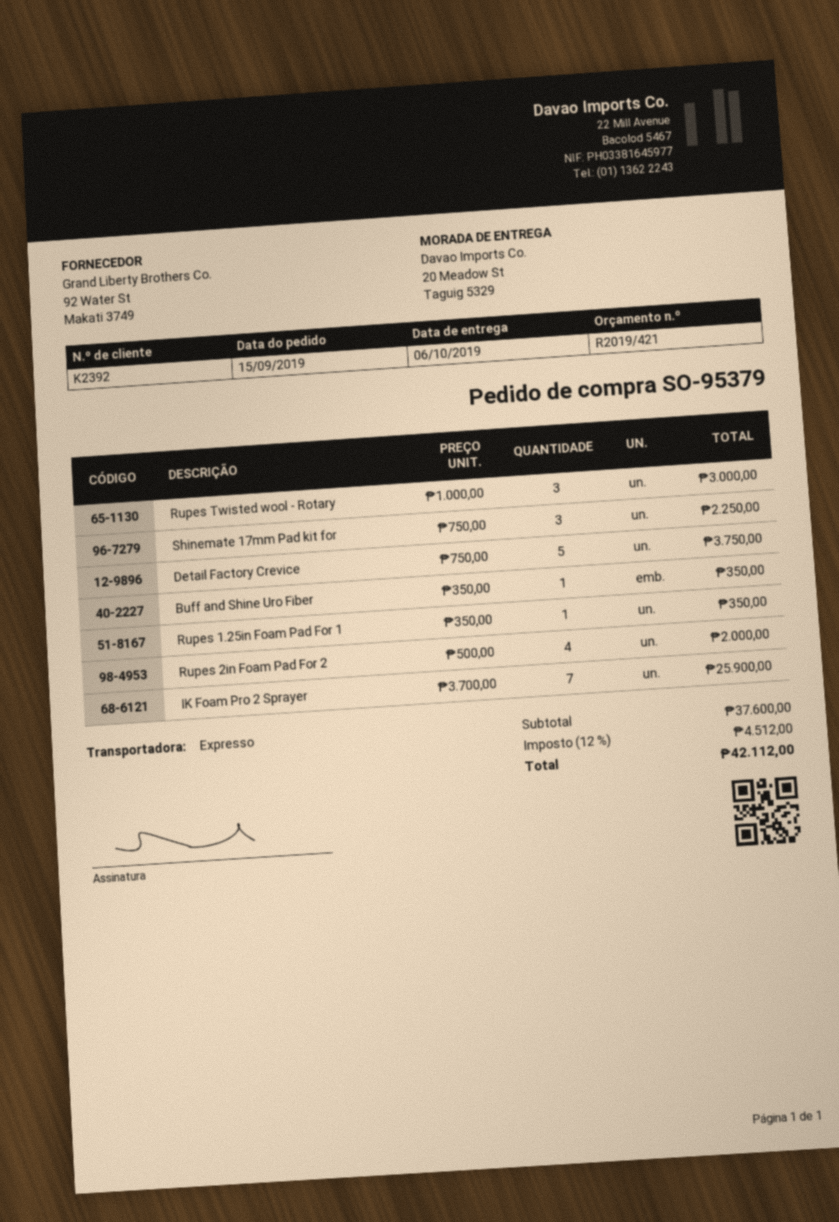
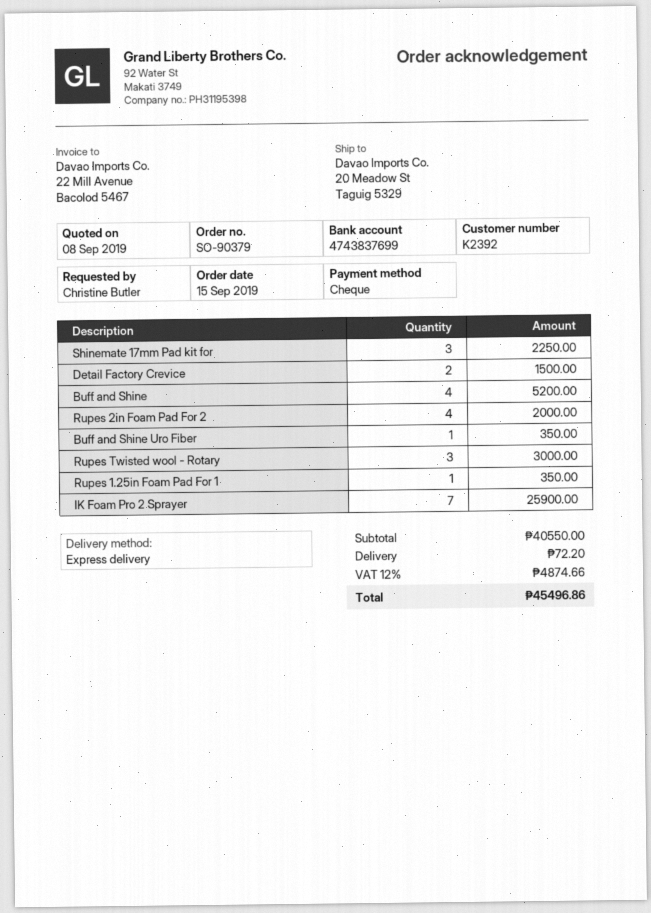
order number: SO-95379 -> SO-90379
Detail Factory Crevice: 5 for 3750.00 -> 2 for 1500.00
Buff and Shine: none -> 4 for 5200.00
subtotal: 37600.00 -> 40550.00
shipping: none -> 72.20
tax: 12% = 4512.00 -> 12% = 4874.66
total: 42112.00 -> 45496.86

